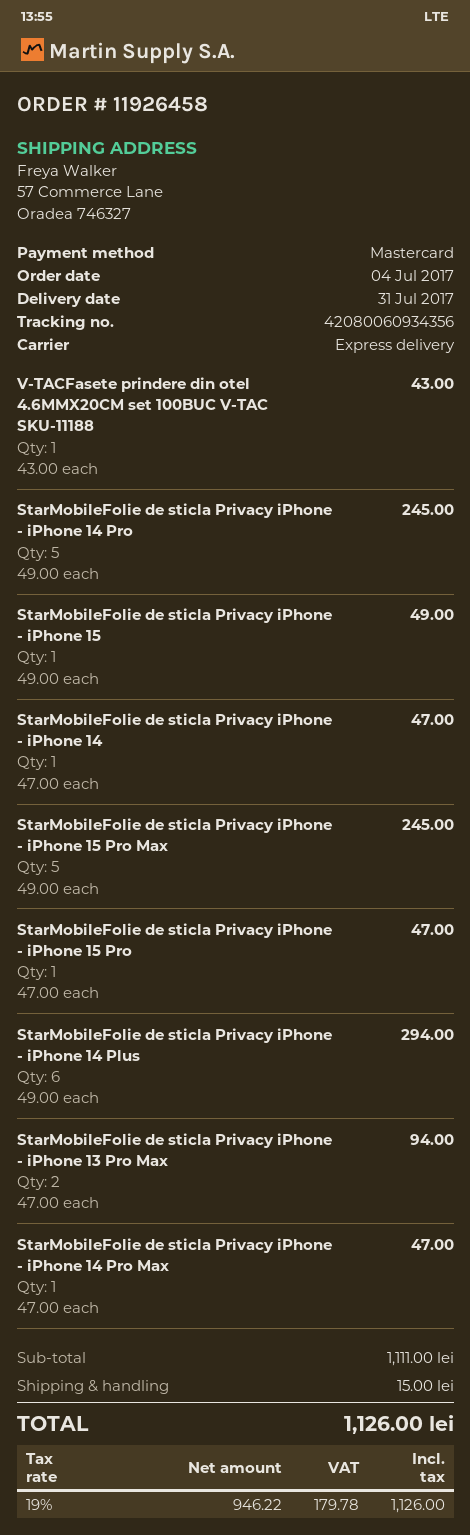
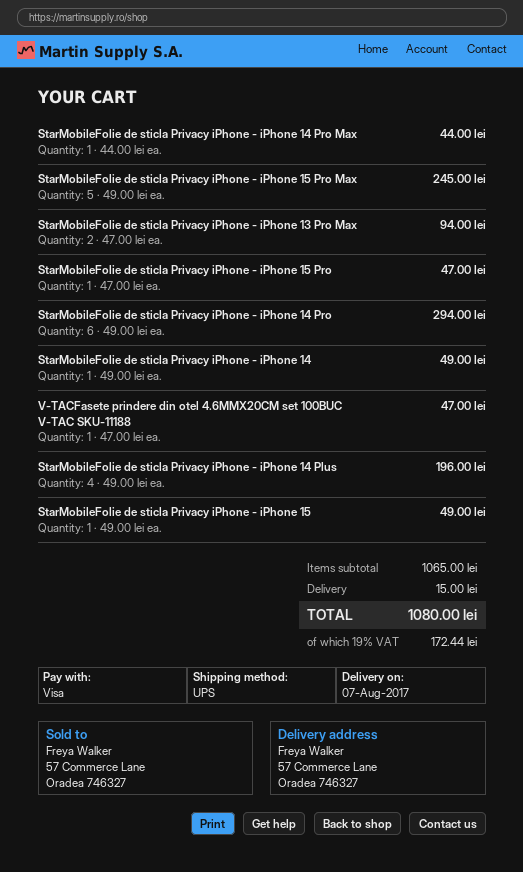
delivery date: 2017-07-31 -> 2017-08-07
payment method: Mastercard -> Visa
shipping method: express -> UPS
V-TACFasete prindere din otel 4.6MMX20CM set 100BUC V-TAC SKU-11188: 1 x 43.00 = 43.00 -> 1 x 47.00 = 47.00
StarMobileFolie de sticla Privacy iPhone - iPhone 14 Pro: 5 x 49.00 = 245.00 -> 6 x 49.00 = 294.00
StarMobileFolie de sticla Privacy iPhone - iPhone 14: 1 x 47.00 = 47.00 -> 1 x 49.00 = 49.00
StarMobileFolie de sticla Privacy iPhone - iPhone 14 Plus: 6 x 49.00 = 294.00 -> 4 x 49.00 = 196.00
StarMobileFolie de sticla Privacy iPhone - iPhone 14 Pro Max: 1 x 47.00 = 47.00 -> 1 x 44.00 = 44.00
subtotal: 1111.00 -> 1065.00
tax: 19% = 179.78 -> 19% = 172.44
total: 1126.00 -> 1080.00

